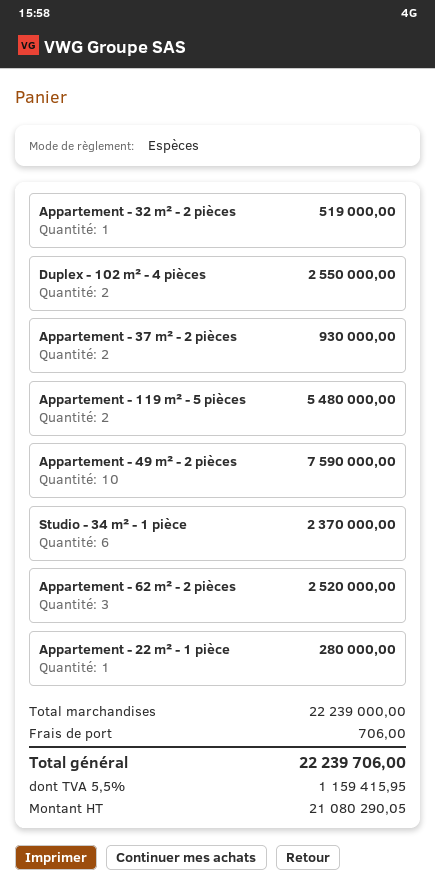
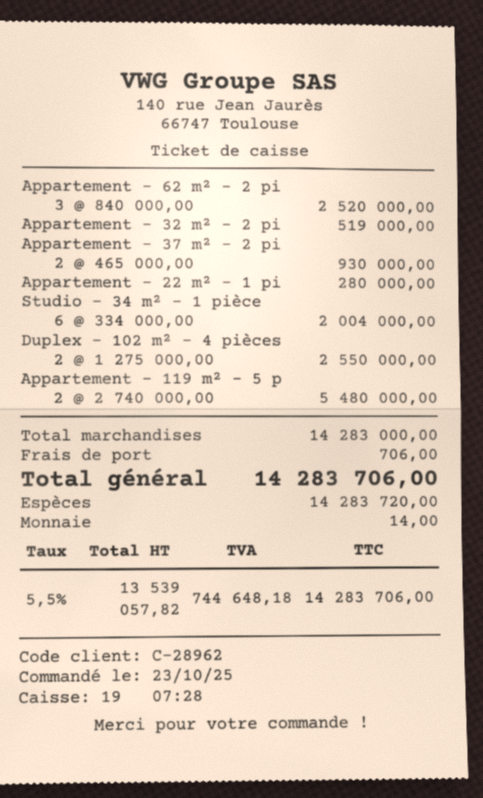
Appartement - 49 m² - 2 pièces: 10 for 7590000.00 -> none
Studio - 34 m² - 1 pièce: 6 for 2370000.00 -> 6 for 2004000.00
subtotal: 22239000.00 -> 14283000.00
net: 21080290.05 -> 13539057.82
tax: 5.5% = 1159415.95 -> 5.5% = 744648.18
total: 22239706.00 -> 14283706.00

